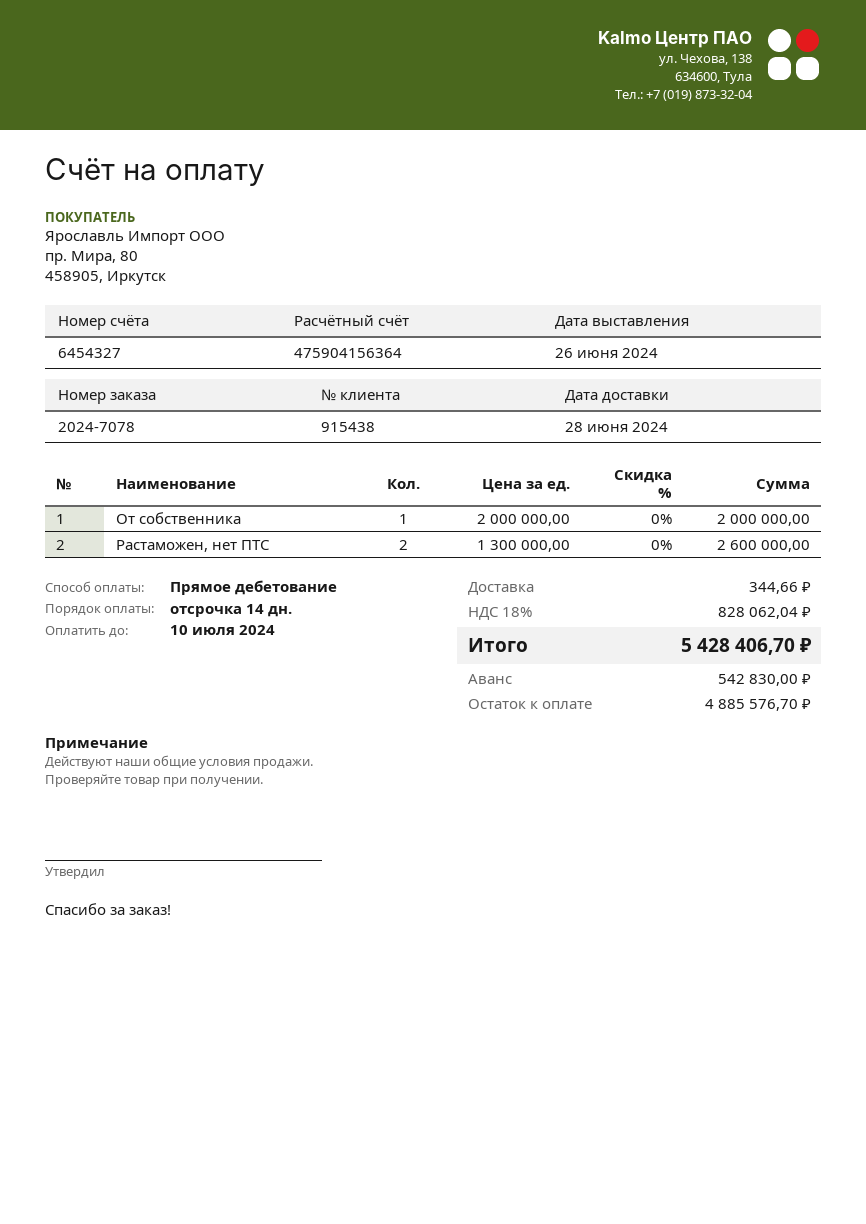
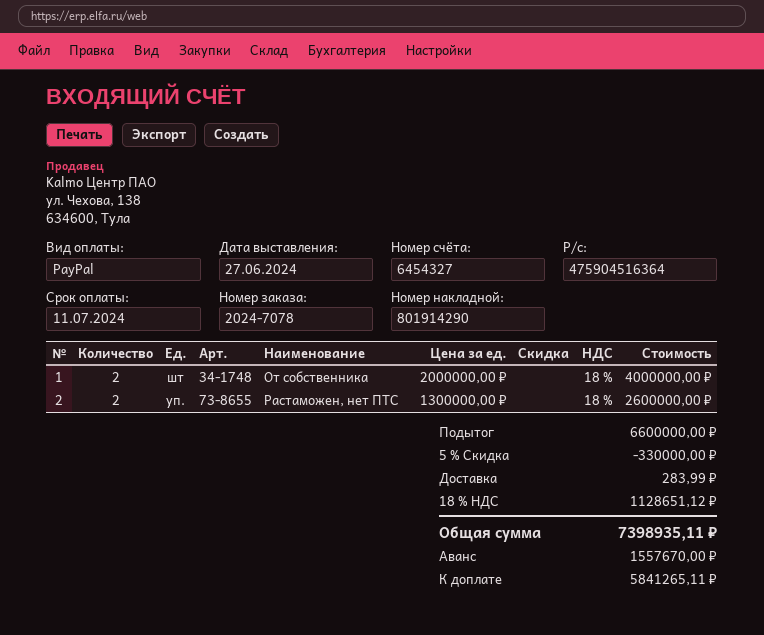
invoice date: 2024-06-26 -> 2024-06-27
due date: 2024-07-10 -> 2024-07-11
payment method: direct debit -> PayPal
bank account: 475904156364 -> 475904516364
От собственника: 1 x 2000000.00 = 2000000.00 -> 2 x 2000000.00 = 4000000.00
discount: none -> 5% = 330000.00
shipping: 344.66 -> 283.99
tax: 18% = 828062.04 -> 18% = 1128651.12
total: 5428406.70 -> 7398935.11
deposit: 542830.00 -> 1557670.00
balance: 4885576.70 -> 5841265.11

